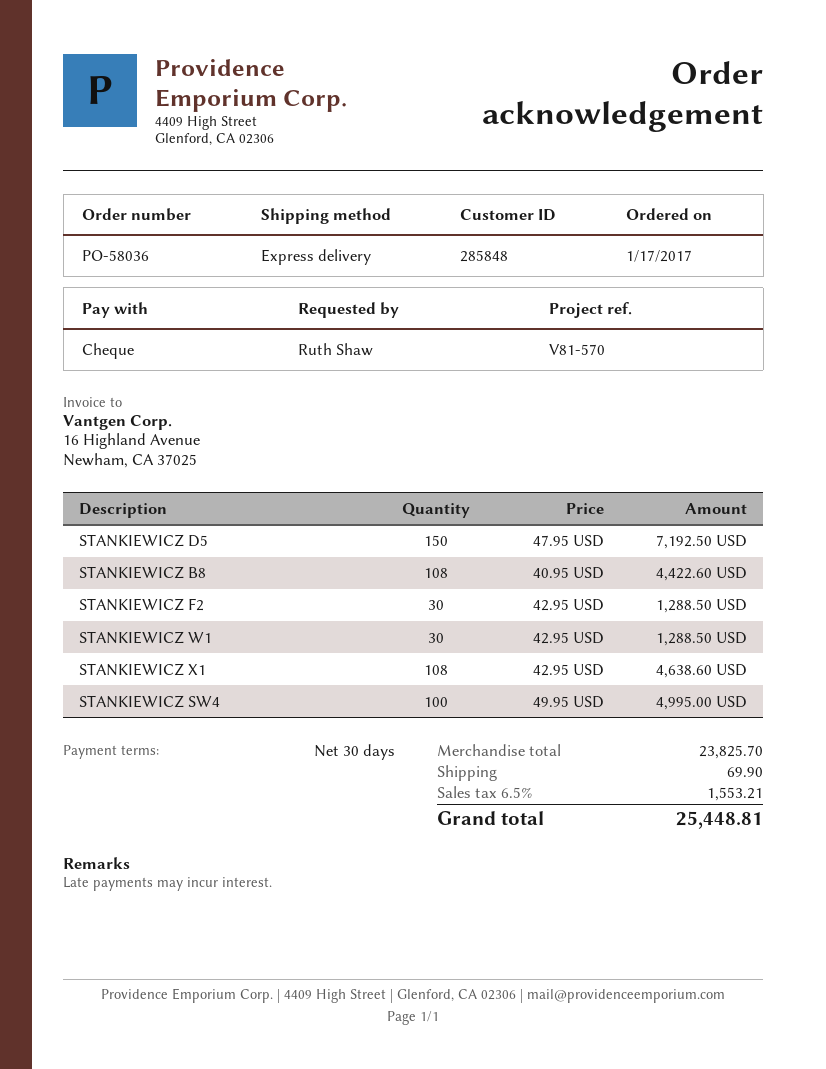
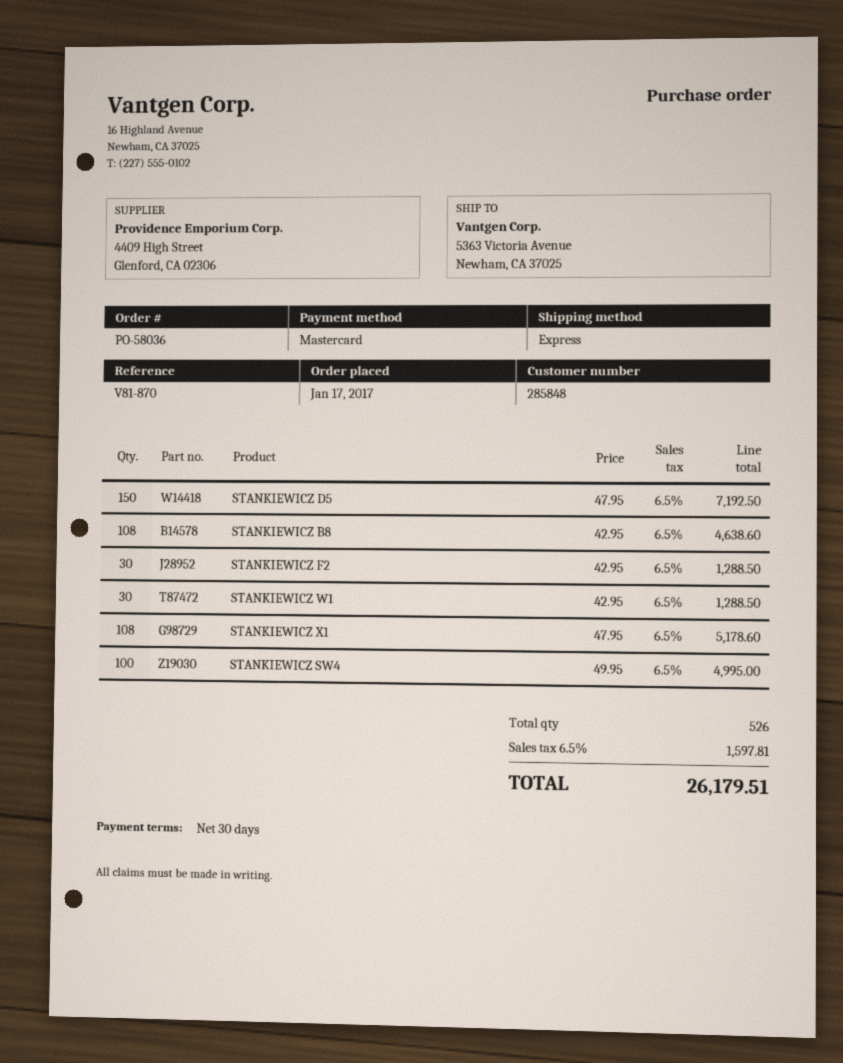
reference: V81-570 -> V81-870
payment method: cheque -> Mastercard
STANKIEWICZ B8: 108 x 40.95 = 4422.60 -> 108 x 42.95 = 4638.60
STANKIEWICZ X1: 108 x 42.95 = 4638.60 -> 108 x 47.95 = 5178.60
shipping: 69.90 -> none
tax: 6.5% = 1553.21 -> 6.5% = 1597.81
total: 25448.81 -> 26179.51

